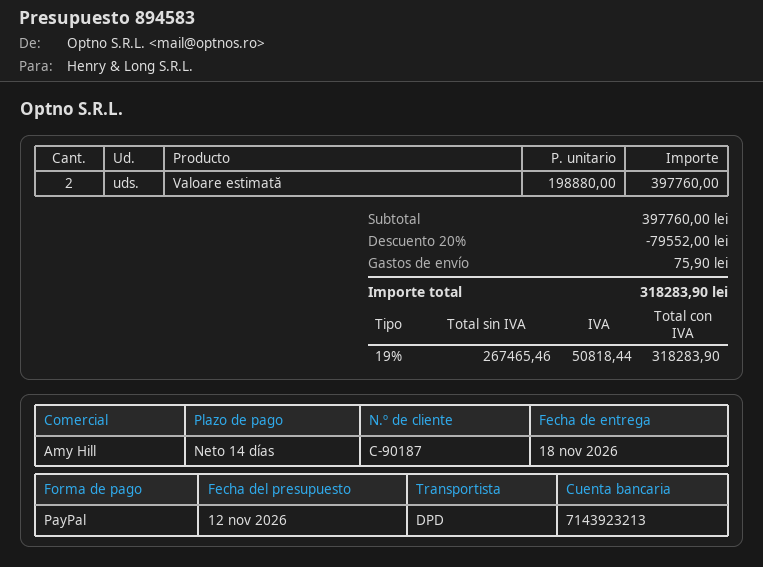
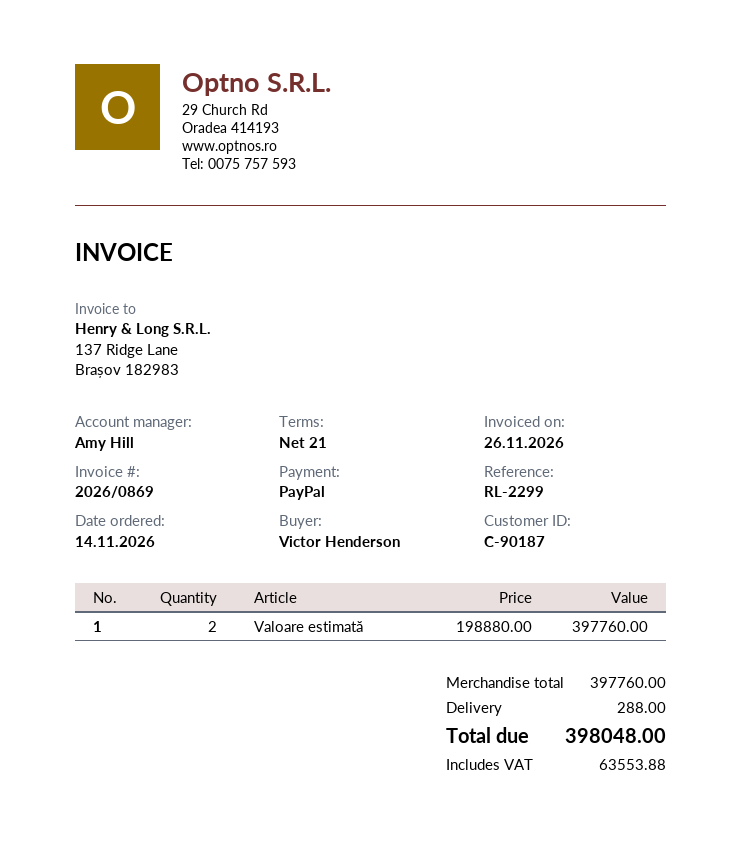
payment terms: 14 days -> 21 days
discount: 20% = 79552.00 -> none
shipping: 75.90 -> 288.00
tax: 50818.44 -> 63553.88
total: 318283.90 -> 398048.00

